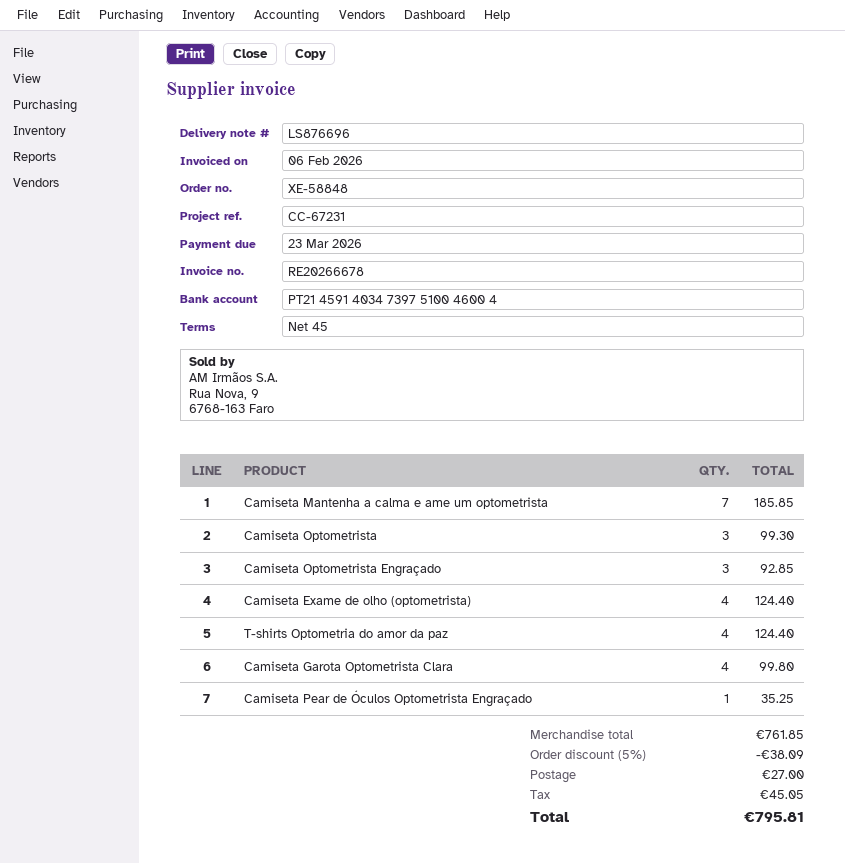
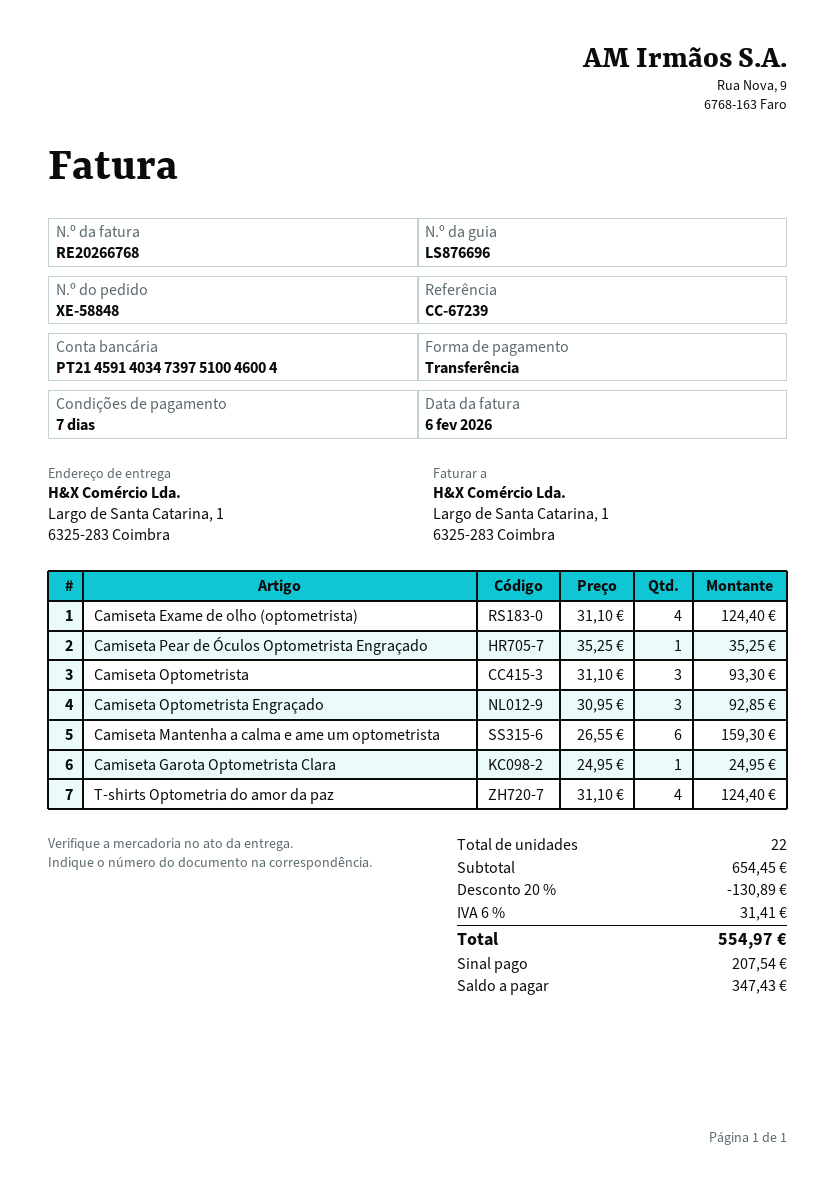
invoice number: RE20266678 -> RE20266768
payment terms: 45 days -> 7 days
reference: CC-67231 -> CC-67239
Camiseta Mantenha a calma e ame um optometrista: 7 for 185.85 -> 6 for 159.30
Camiseta Optometrista: 3 for 99.30 -> 3 for 93.30
Camiseta Garota Optometrista Clara: 4 for 99.80 -> 1 for 24.95
subtotal: 761.85 -> 654.45
discount: 5% = 38.09 -> 20% = 130.89
shipping: 27.00 -> none
tax: 45.05 -> 31.41
total: 795.81 -> 554.97

